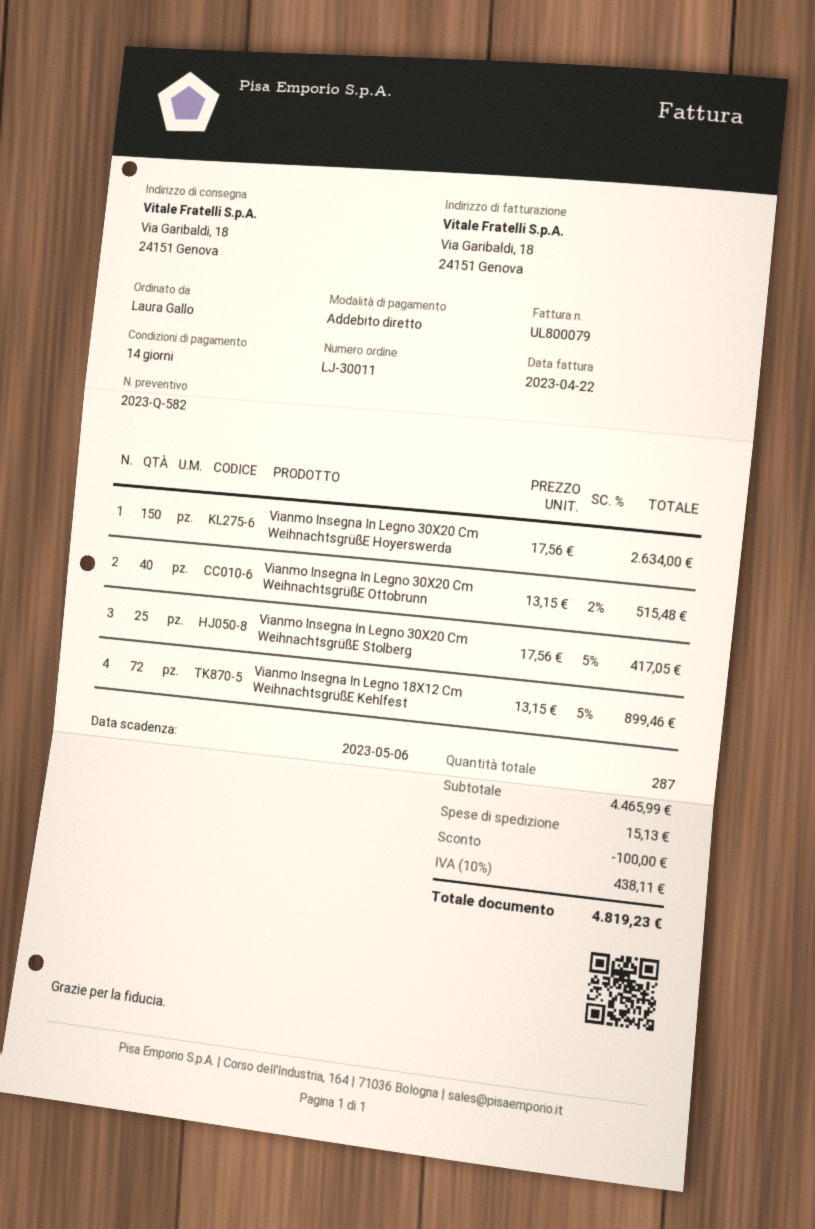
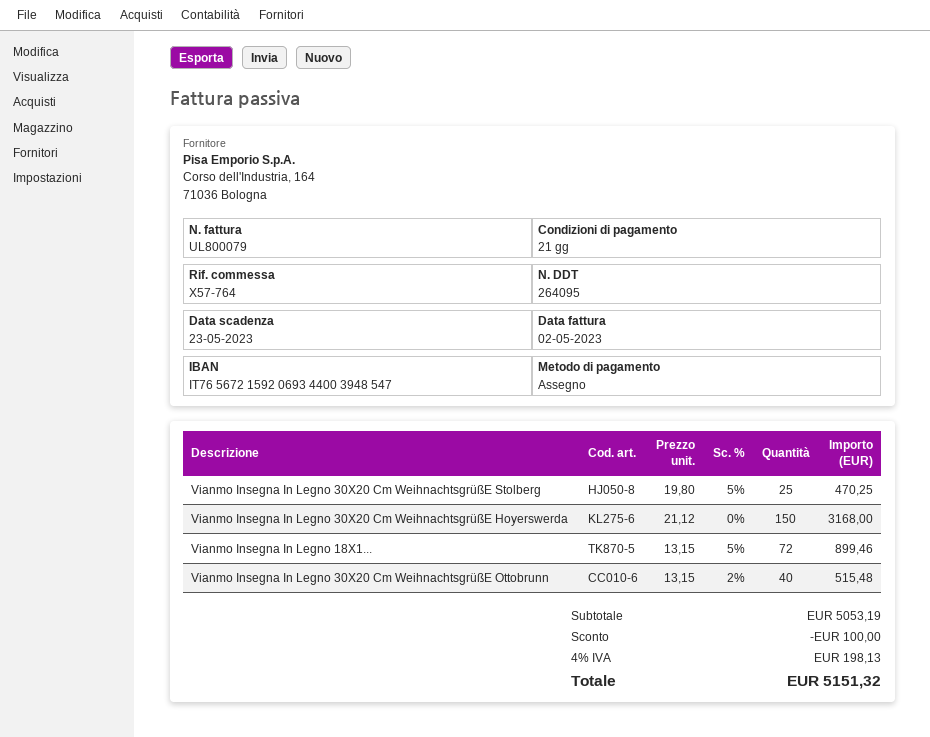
invoice date: 2023-04-22 -> 2023-05-02
payment terms: 14 days -> 21 days
due date: 2023-05-06 -> 2023-05-23
payment method: direct debit -> cheque
Vianmo Insegna In Legno 30X20 Cm WeihnachtsgrüßE Hoyerswerda: 150 x 17.56 = 2634.00 -> 150 x 21.12 = 3168.00
Vianmo Insegna In Legno 30X20 Cm WeihnachtsgrüßE Stolberg: 25 x 17.56 - 5% = 417.05 -> 25 x 19.80 - 5% = 470.25
subtotal: 4465.99 -> 5053.19
shipping: 15.13 -> none
tax: 10% = 438.11 -> 4% = 198.13
total: 4819.23 -> 5151.32

